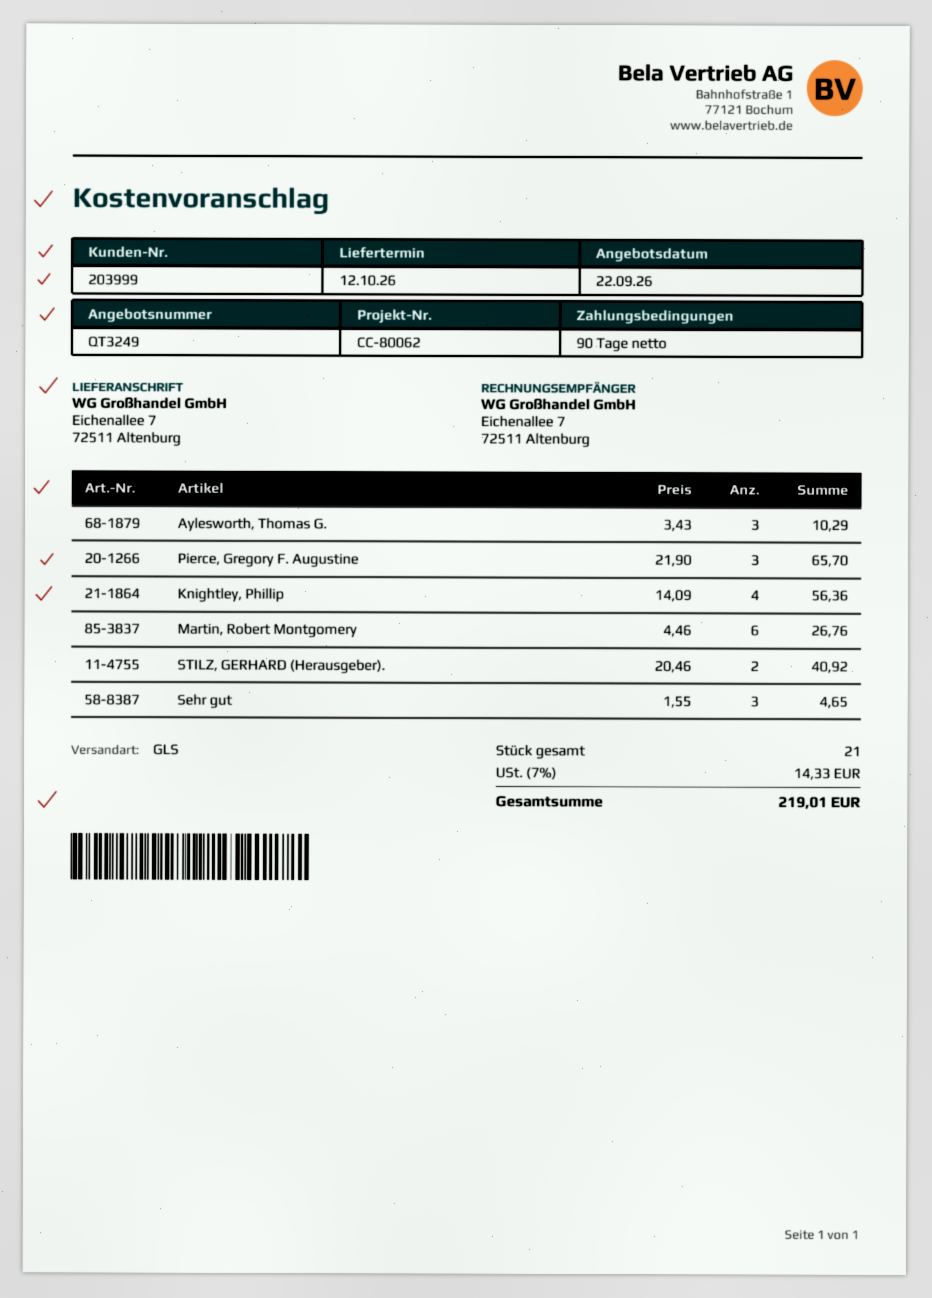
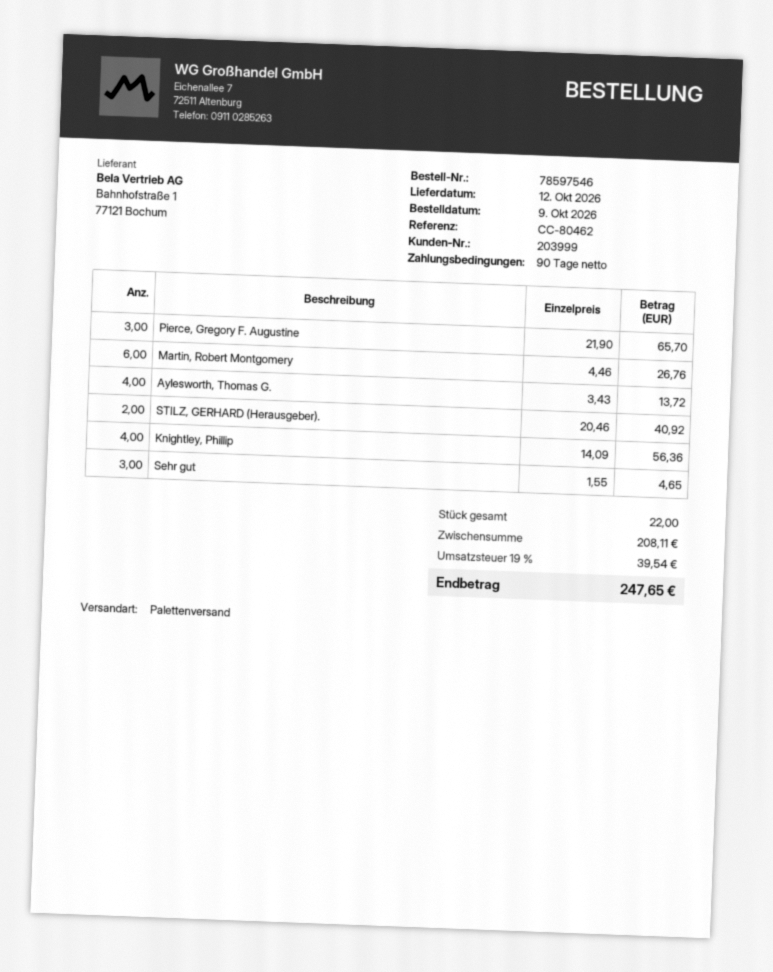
reference: CC-80062 -> CC-80462
shipping method: GLS -> pallet freight
Aylesworth, Thomas G.: 3 x 3.43 = 10.29 -> 4 x 3.43 = 13.72
total quantity: 21 -> 22
tax: 7% = 14.33 -> 19% = 39.54
total: 219.01 -> 247.65

